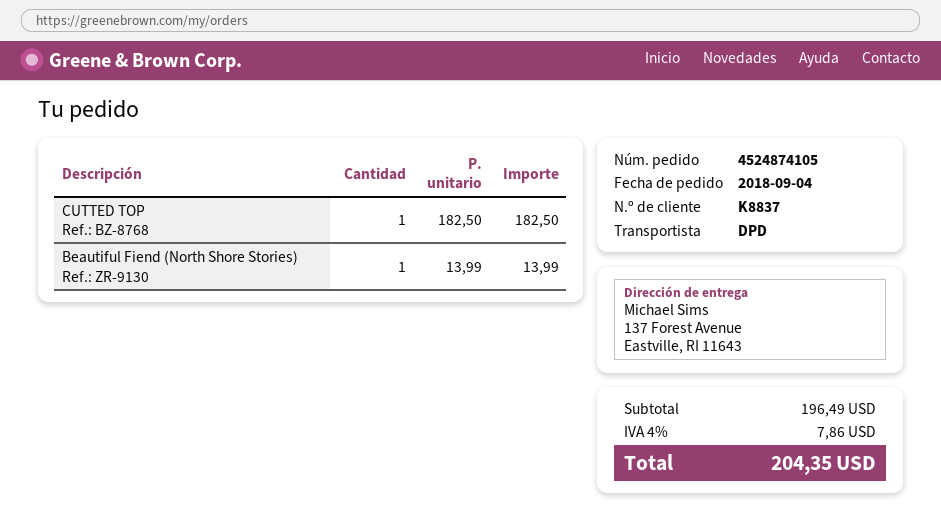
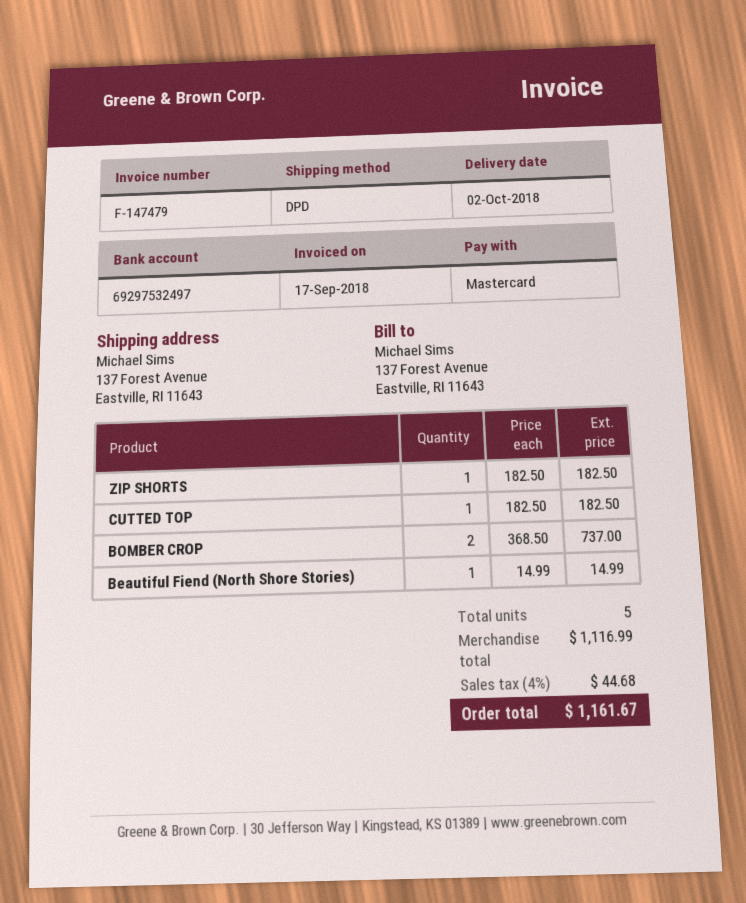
Beautiful Fiend (North Shore Stories): 1 x 13.99 = 13.99 -> 1 x 14.99 = 14.99
ZIP SHORTS: none -> 1 x 182.50 = 182.50
BOMBER CROP: none -> 2 x 368.50 = 737.00
subtotal: 196.49 -> 1116.99
tax: 4% = 7.86 -> 4% = 44.68
total: 204.35 -> 1161.67

